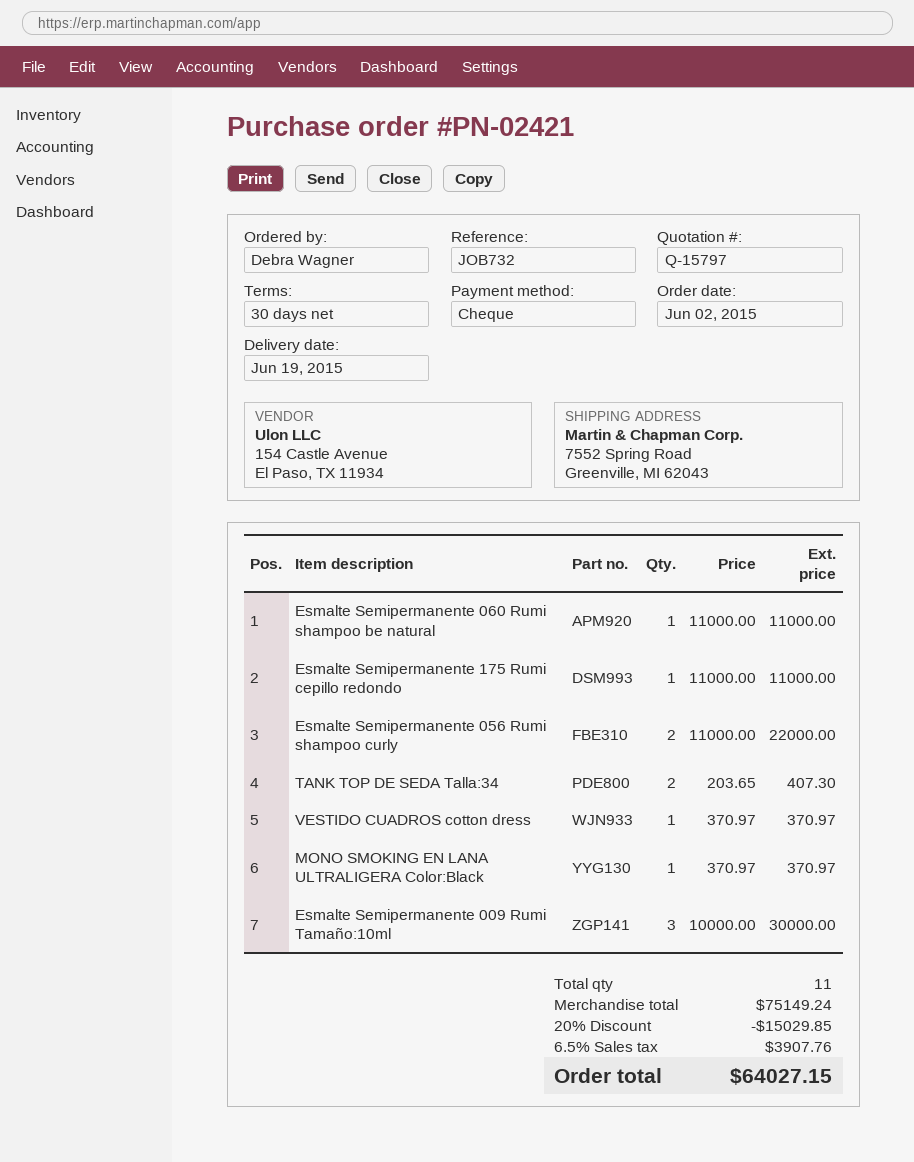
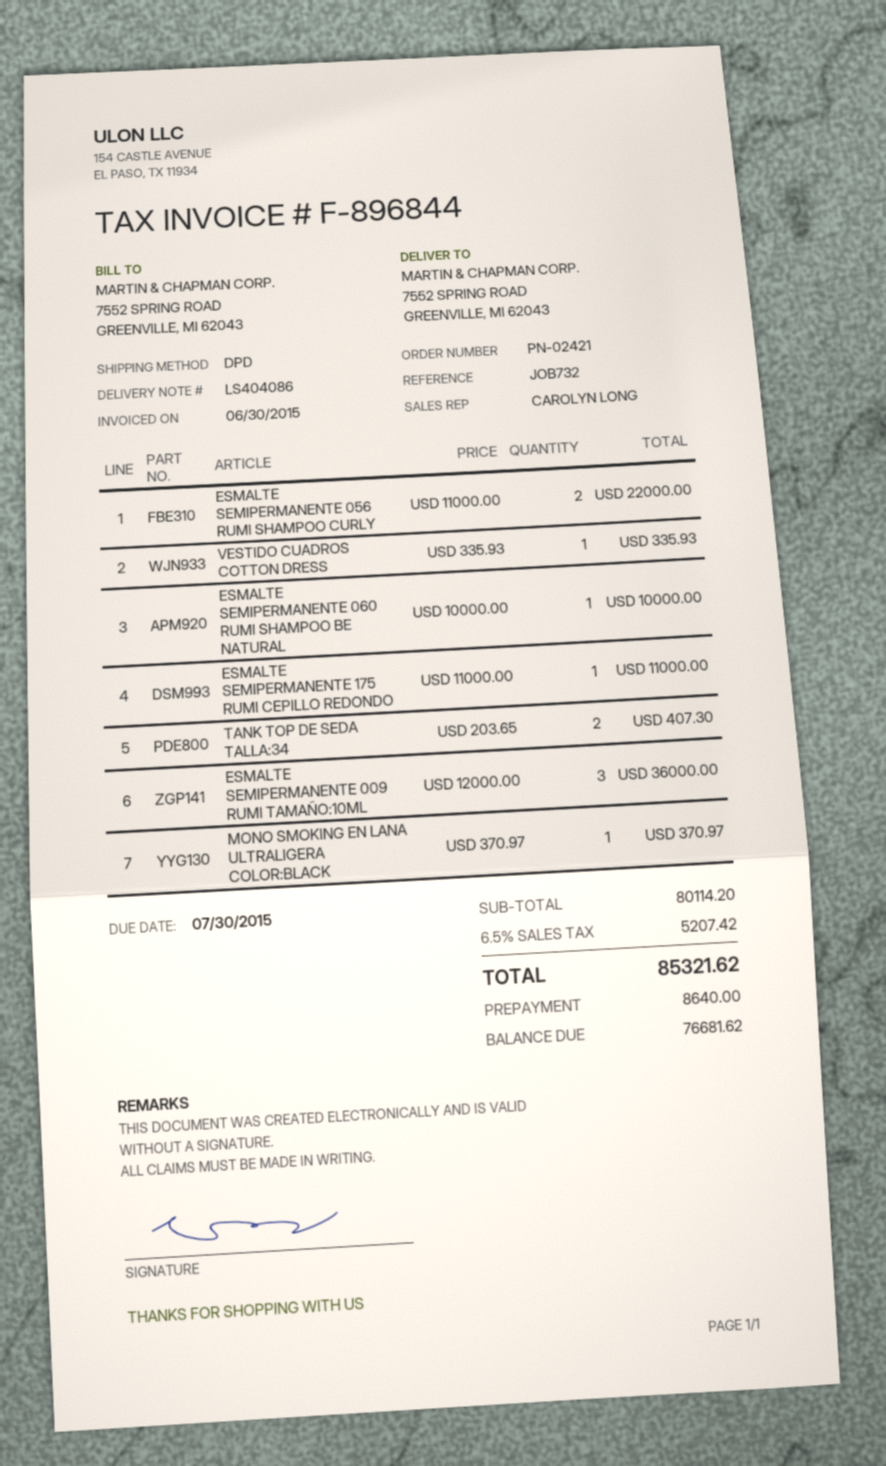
Esmalte Semipermanente 060 Rumi shampoo be natural: 1 x 11000.00 = 11000.00 -> 1 x 10000.00 = 10000.00
VESTIDO CUADROS cotton dress: 1 x 370.97 = 370.97 -> 1 x 335.93 = 335.93
Esmalte Semipermanente 009 Rumi Tamaño:10ml: 3 x 10000.00 = 30000.00 -> 3 x 12000.00 = 36000.00
subtotal: 75149.24 -> 80114.20
discount: 20% = 15029.85 -> none
tax: 6.5% = 3907.76 -> 6.5% = 5207.42
total: 64027.15 -> 85321.62

